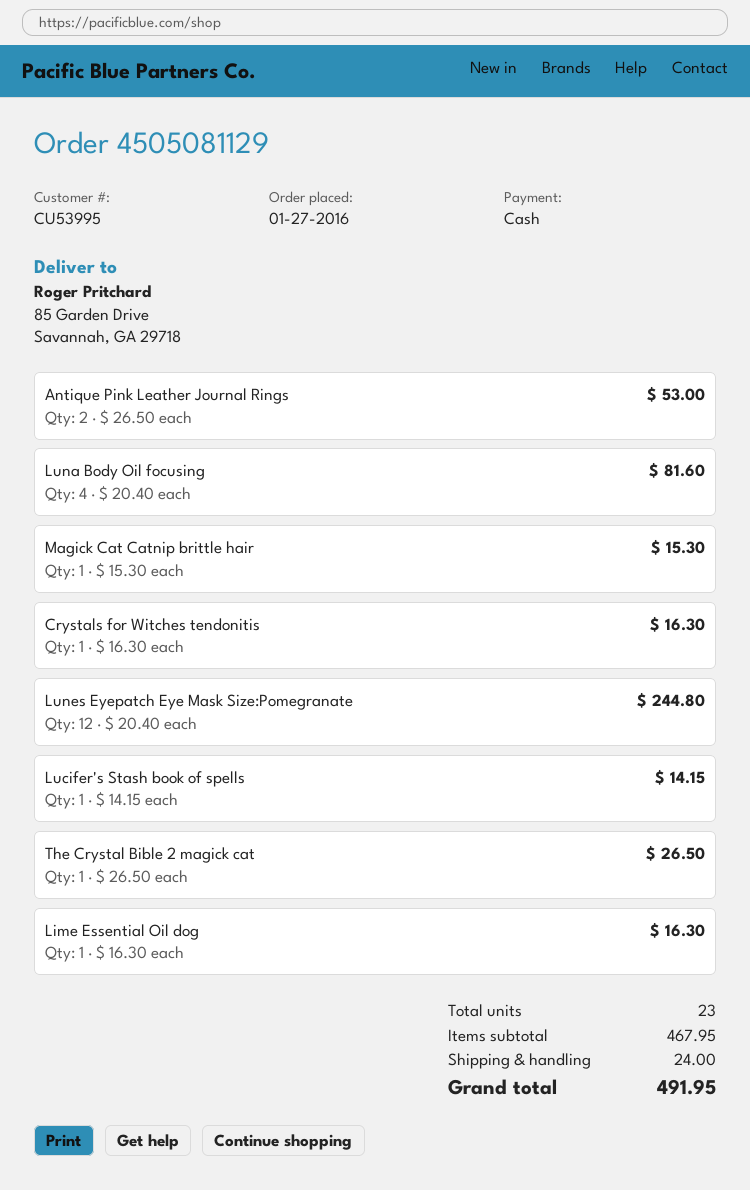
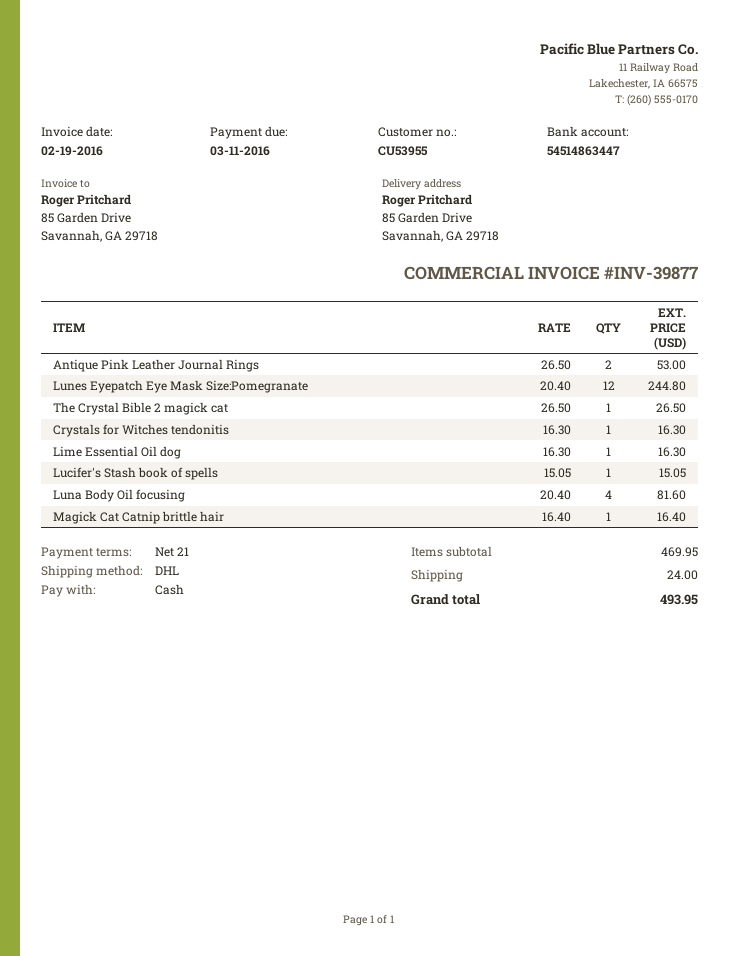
customer number: CU53995 -> CU53955
Magick Cat Catnip brittle hair: 1 x 15.30 = 15.30 -> 1 x 16.40 = 16.40
Lucifer's Stash book of spells: 1 x 14.15 = 14.15 -> 1 x 15.05 = 15.05
subtotal: 467.95 -> 469.95
total: 491.95 -> 493.95

